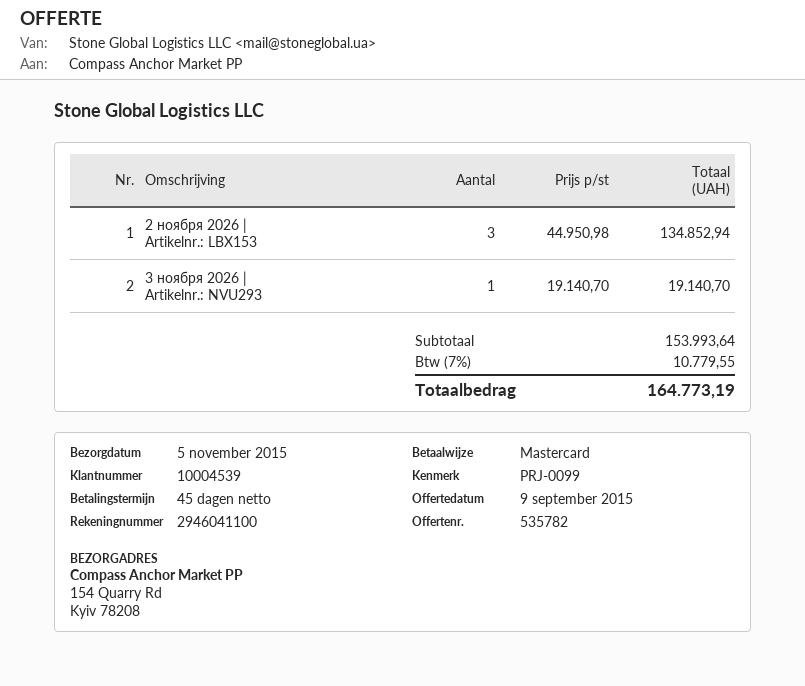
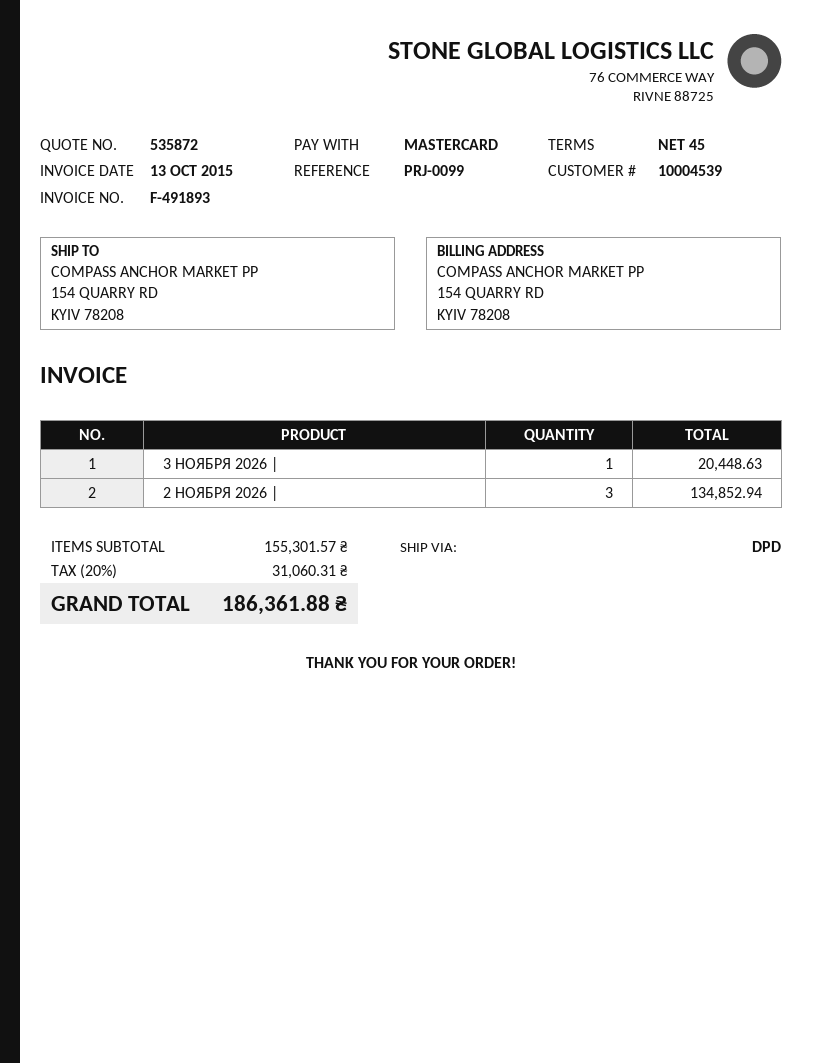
quote number: 535782 -> 535872
3 ноября 2026 |: 1 for 19140.70 -> 1 for 20448.63
subtotal: 153993.64 -> 155301.57
tax: 7% = 10779.55 -> 20% = 31060.31
total: 164773.19 -> 186361.88

